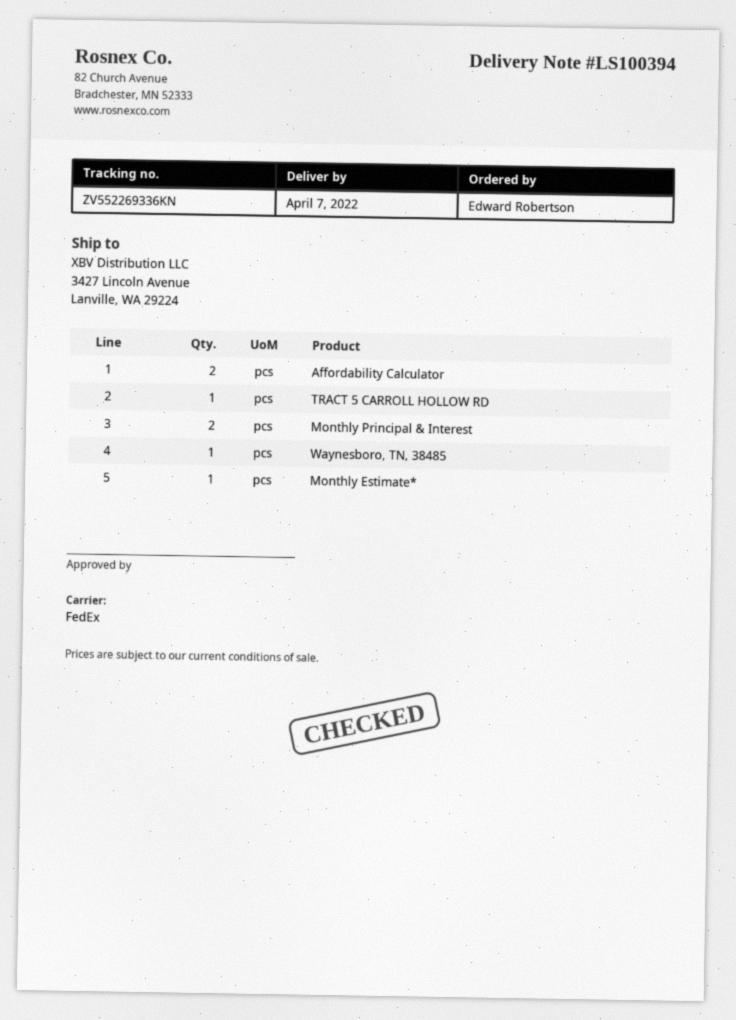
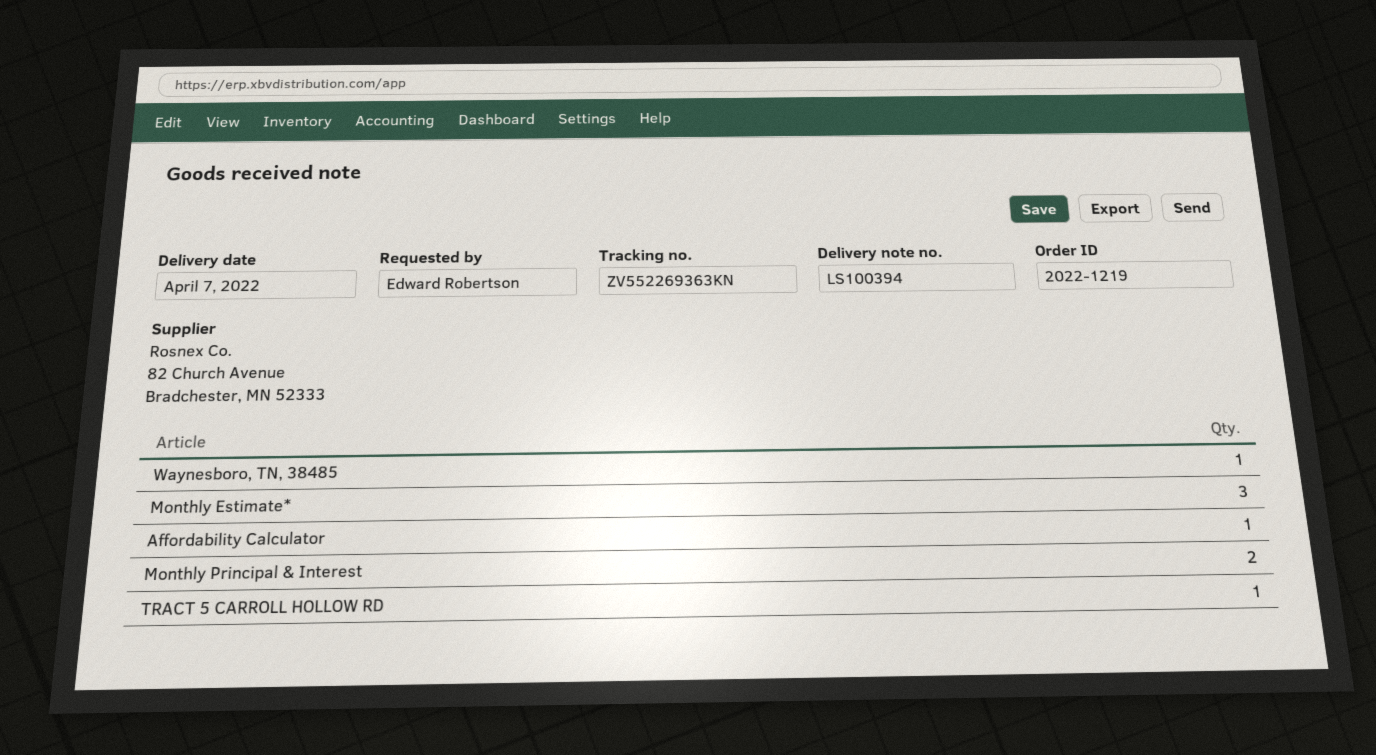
tracking number: ZV552269336KN -> ZV552269363KN
Affordability Calculator: 2 -> 1
Monthly Estimate*: 1 -> 3

